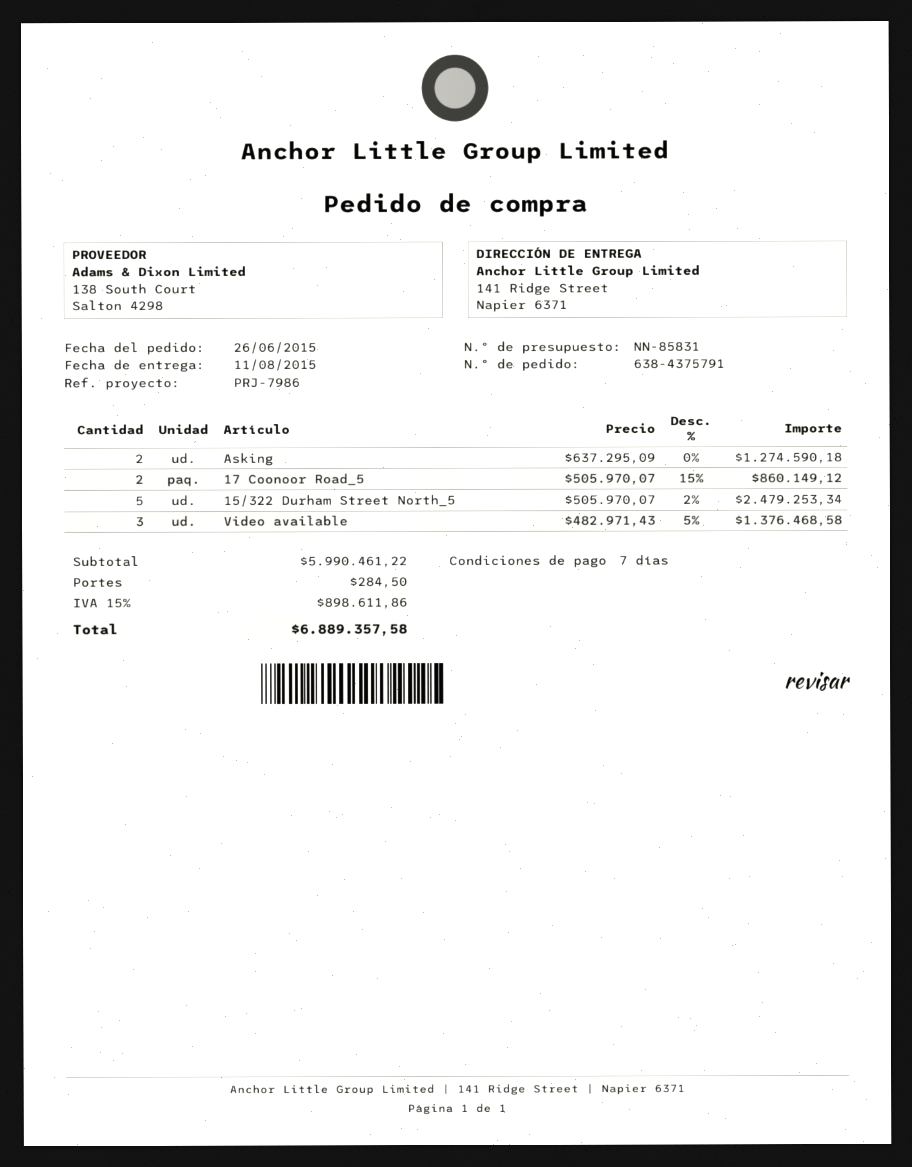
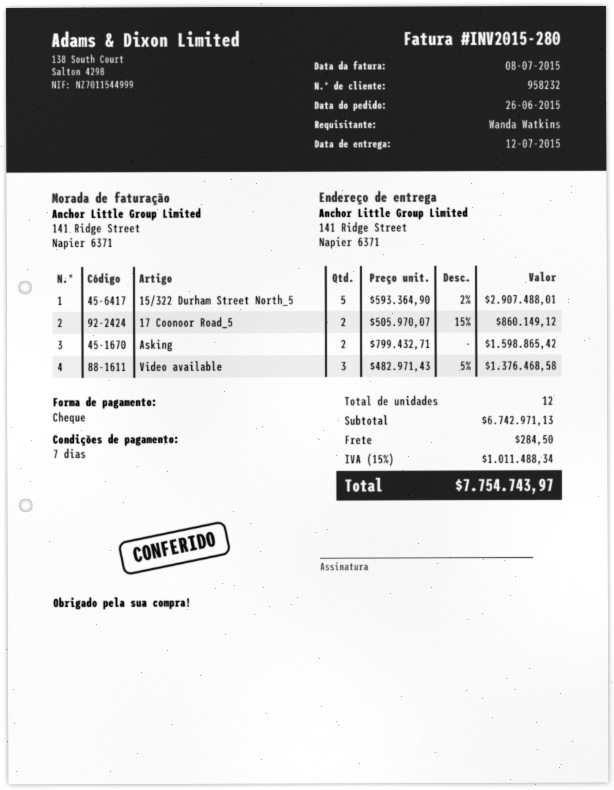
delivery date: 2015-08-11 -> 2015-07-12
Asking: 2 x 637295.09 = 1274590.18 -> 2 x 799432.71 = 1598865.42
15/322 Durham Street North_5: 5 x 505970.07 - 2% = 2479253.34 -> 5 x 593364.90 - 2% = 2907488.01
subtotal: 5990461.22 -> 6742971.13
tax: 15% = 898611.86 -> 15% = 1011488.34
total: 6889357.58 -> 7754743.97

